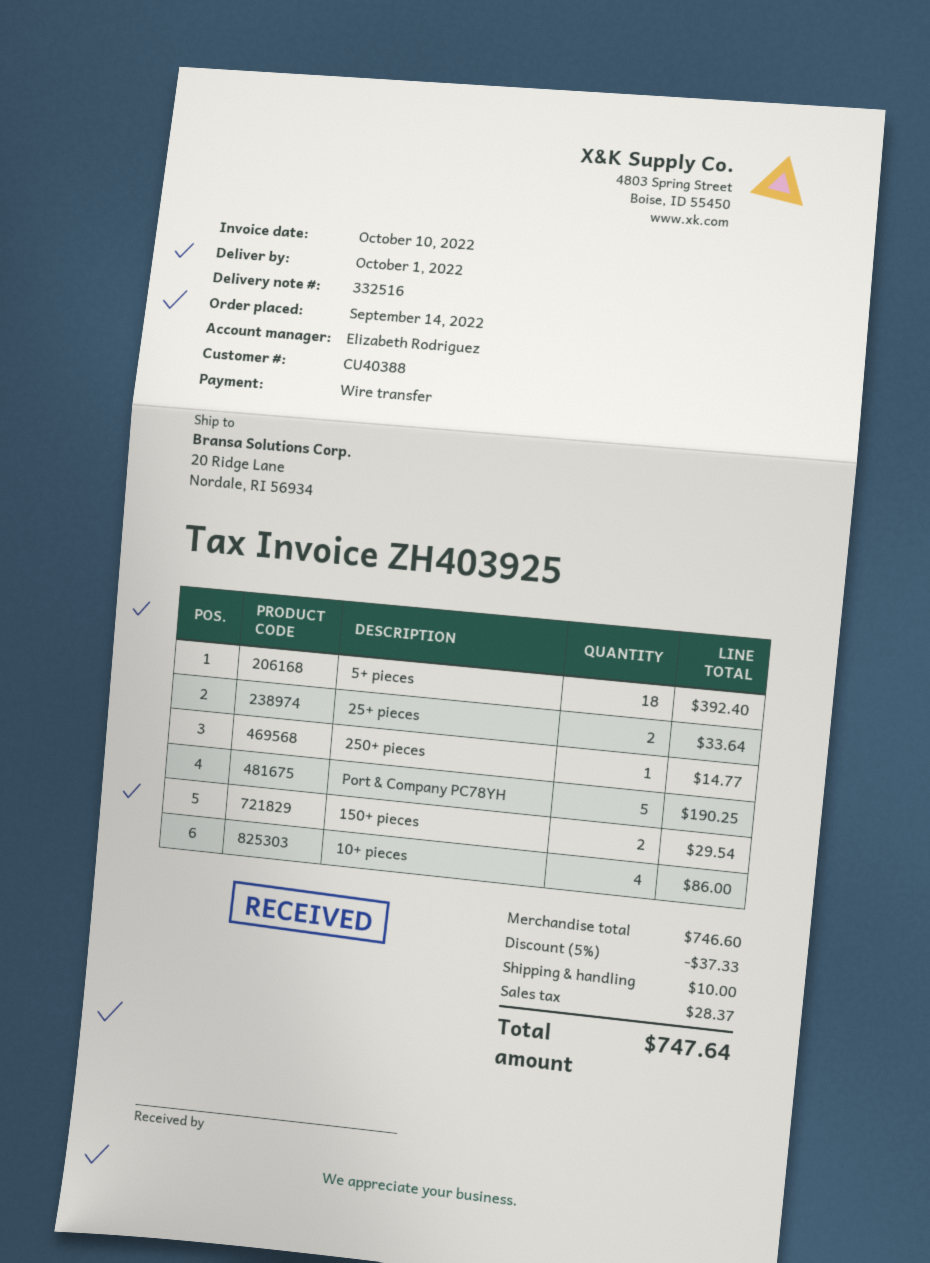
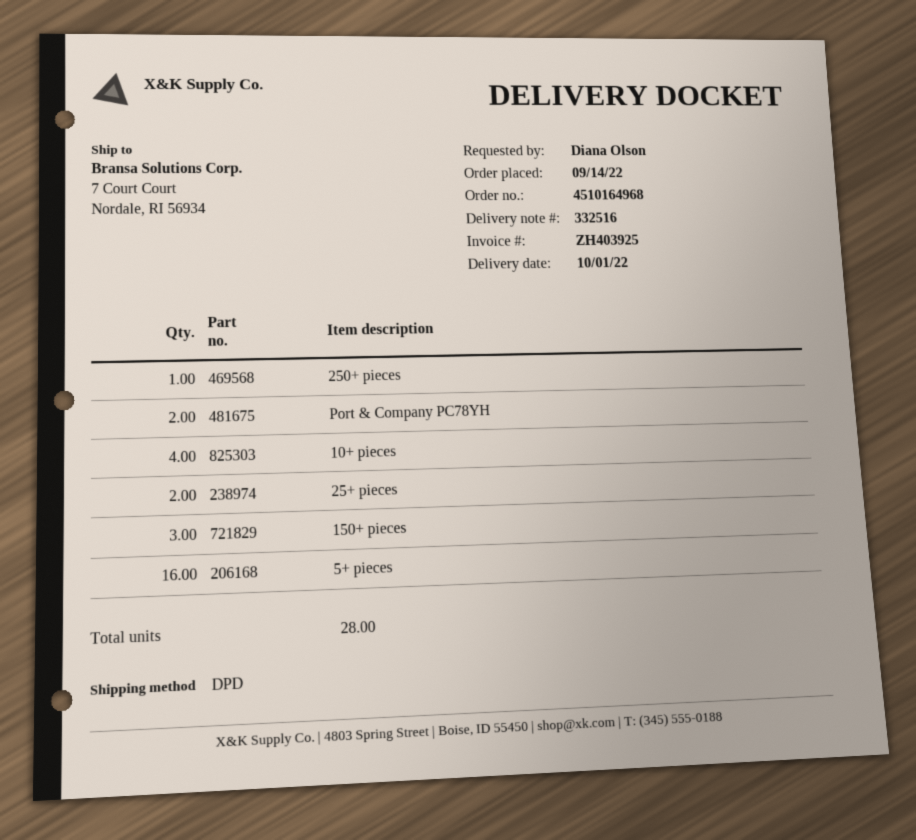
ship to: 20 Ridge Lane, Nordale, RI 56934 -> 7 Court Court, Nordale, RI 56934
5+ pieces: 18 -> 16
Port & Company PC78YH: 5 -> 2
150+ pieces: 2 -> 3

